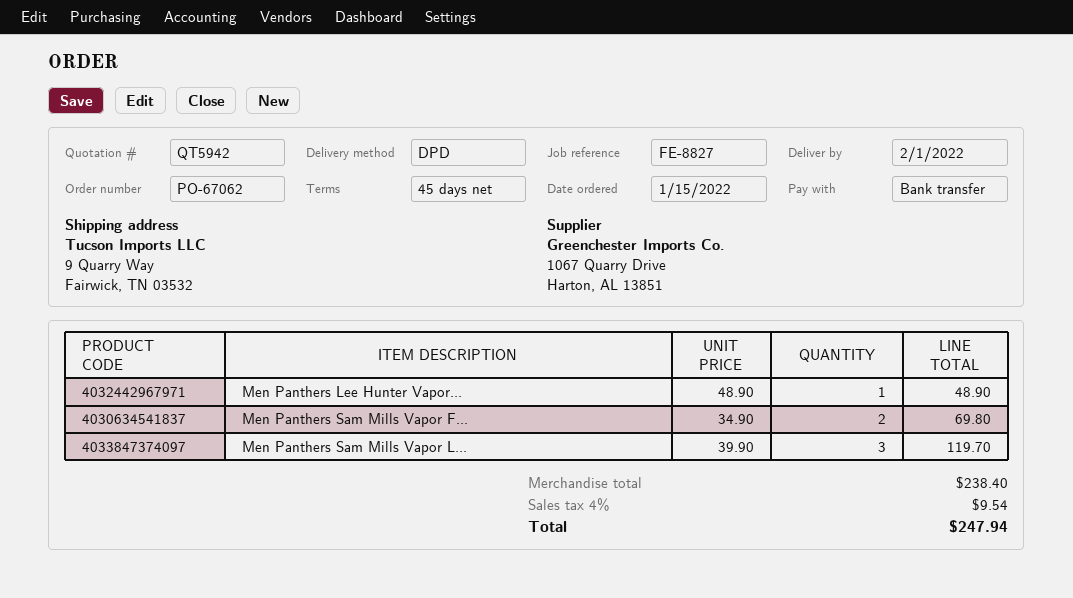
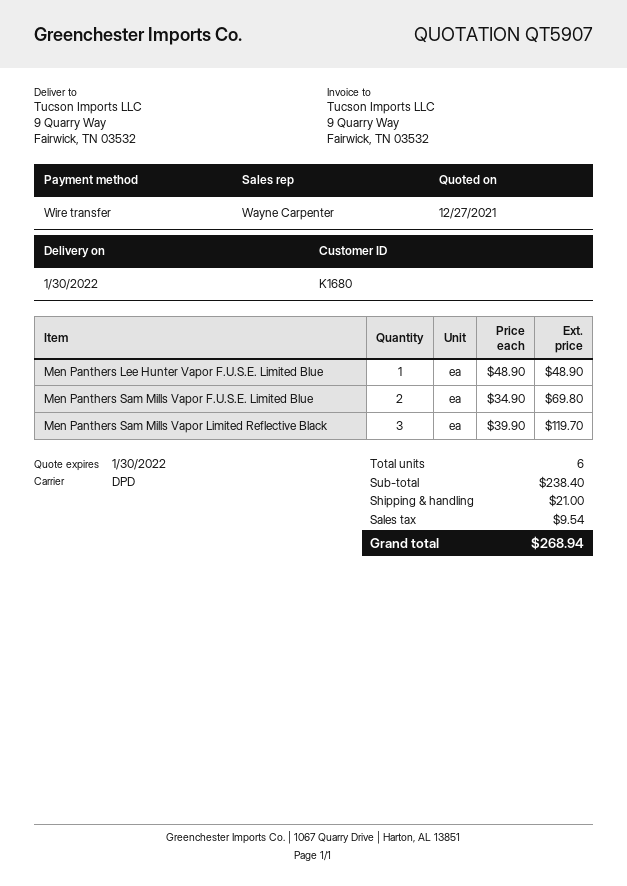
quote number: QT5942 -> QT5907
delivery date: 2022-02-01 -> 2022-01-30
shipping: none -> 21.00
total: 247.94 -> 268.94

